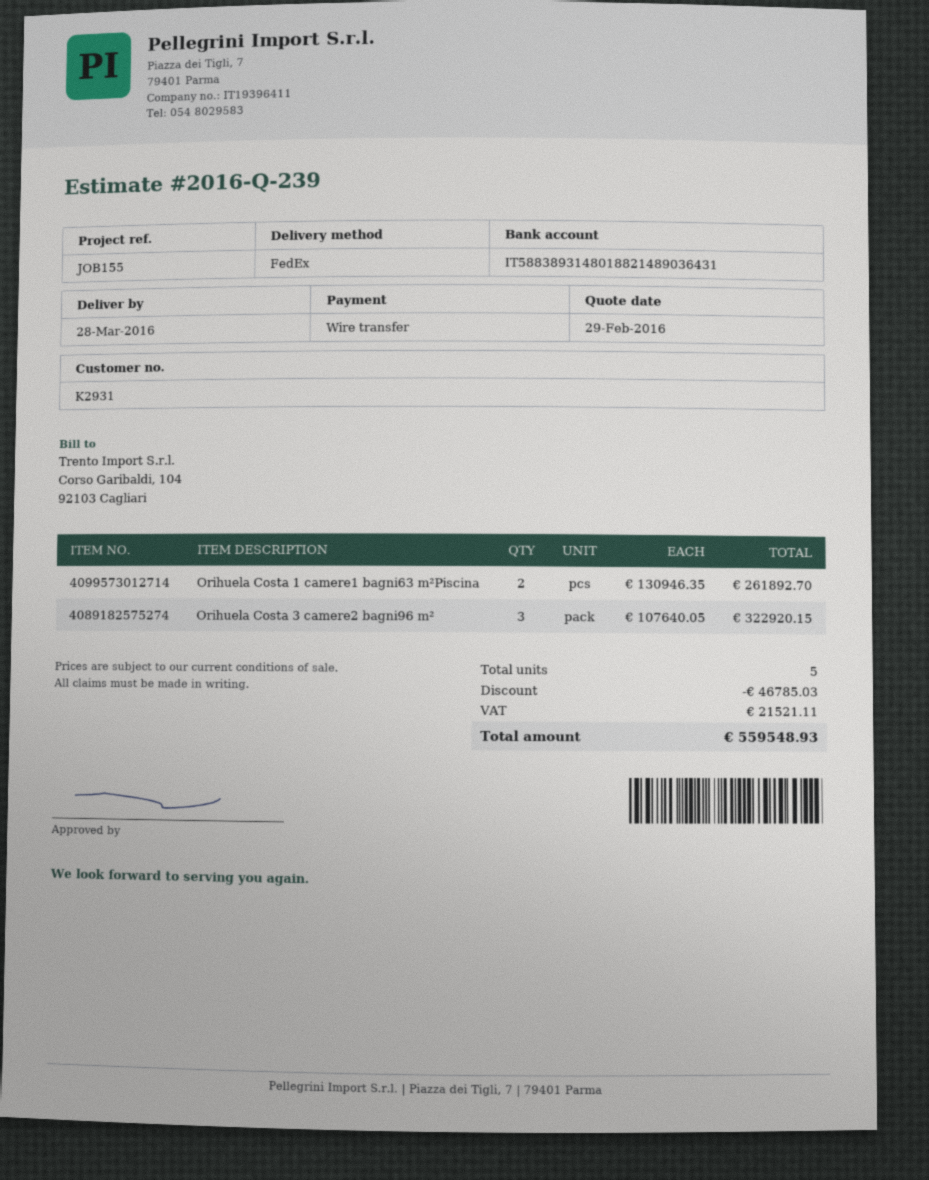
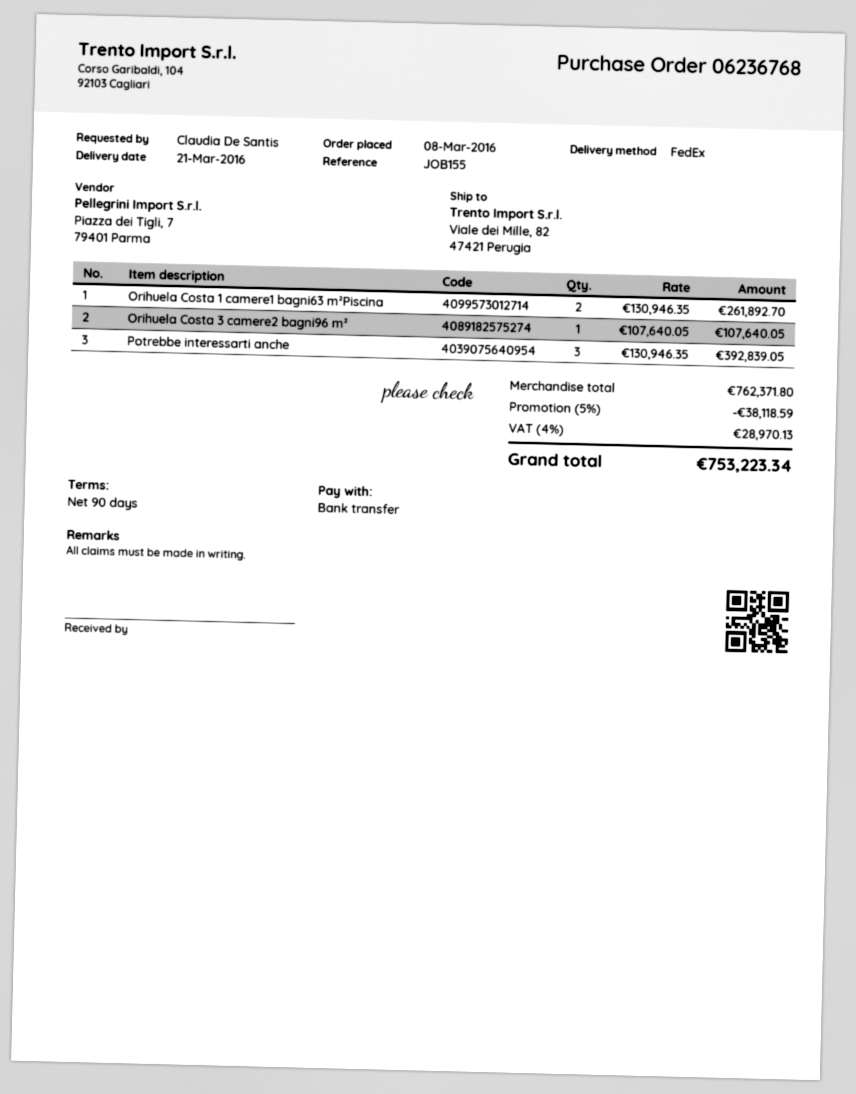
delivery date: 2016-03-28 -> 2016-03-21
Orihuela Costa 3 camere2 bagni96 m²: 3 x 107640.05 = 322920.15 -> 1 x 107640.05 = 107640.05
Potrebbe interessarti anche: none -> 3 x 130946.35 = 392839.05
discount: 46785.03 -> 38118.59
tax: 21521.11 -> 28970.13
total: 559548.93 -> 753223.34

